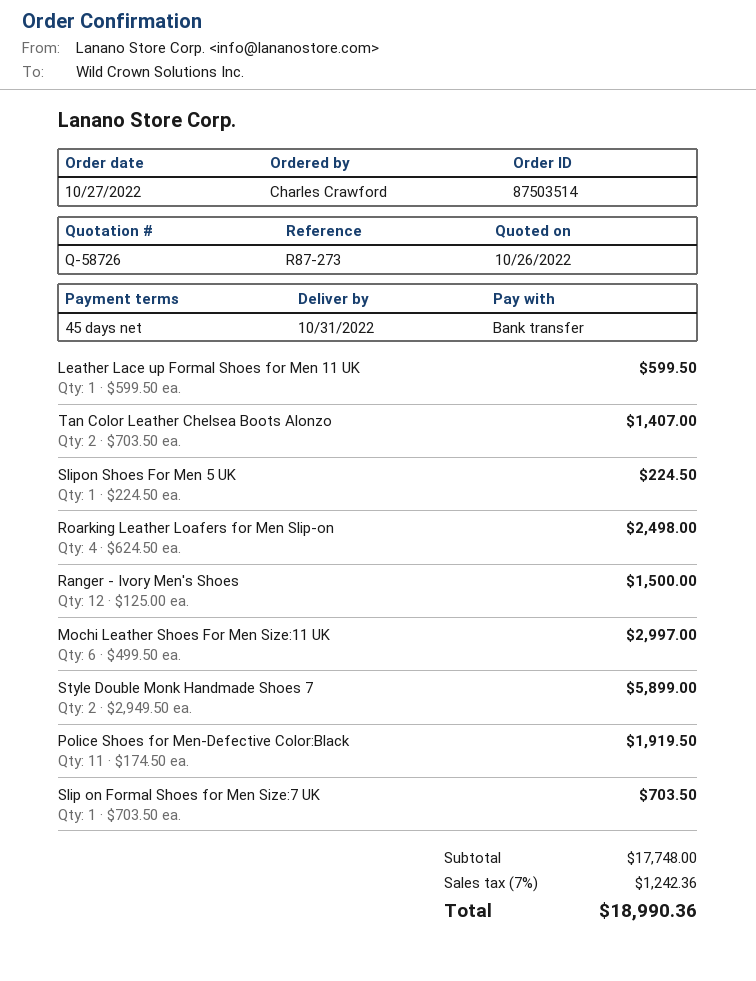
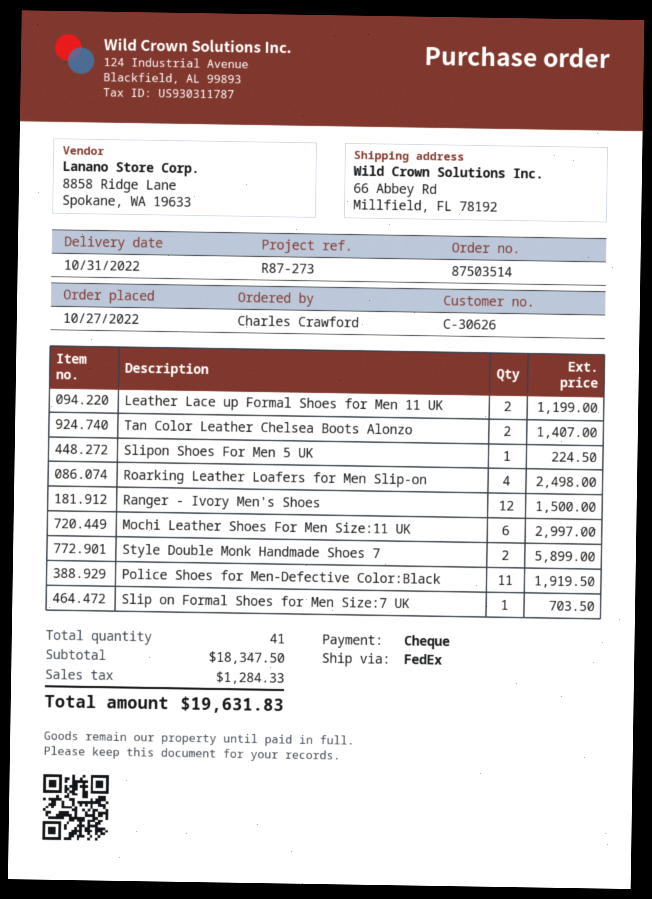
payment method: bank transfer -> cheque
Leather Lace up Formal Shoes for Men 11 UK: 1 for 599.50 -> 2 for 1199.00
subtotal: 17748.00 -> 18347.50
tax: 1242.36 -> 1284.33
total: 18990.36 -> 19631.83

